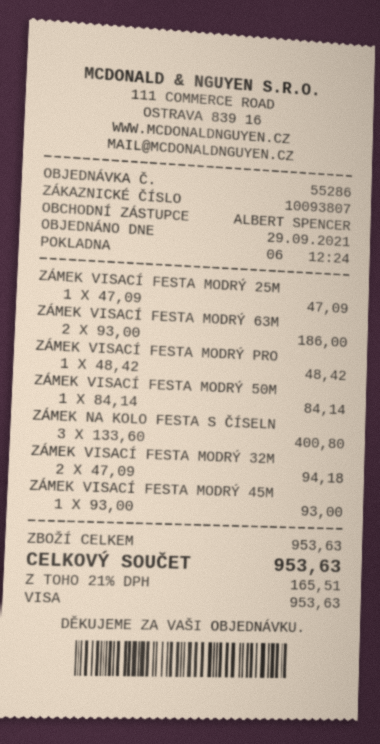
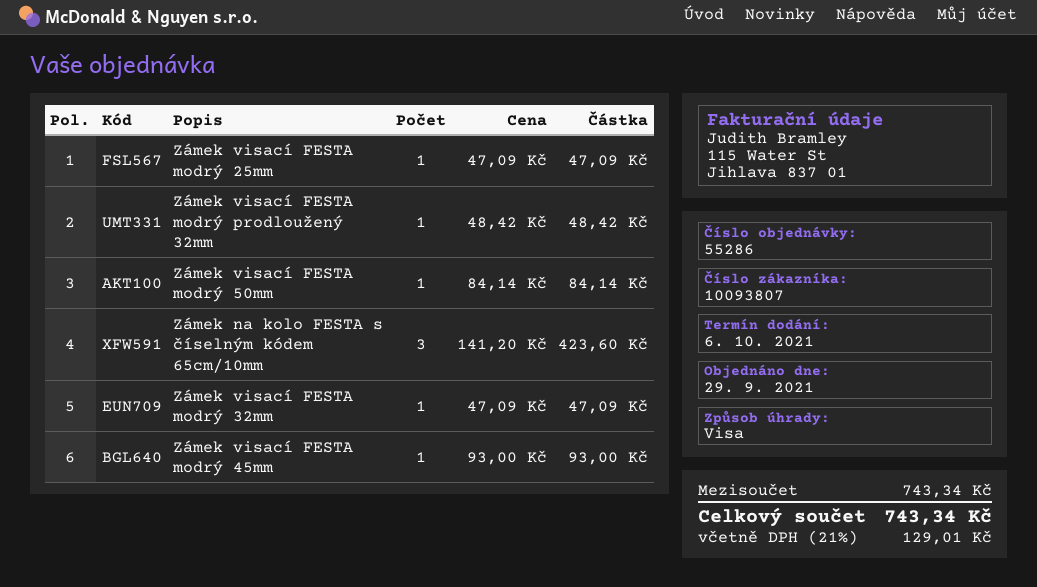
ZÁMEK VISACÍ FESTA MODRÝ 63M: 2 x 93.00 = 186.00 -> none
ZÁMEK NA KOLO FESTA S ČÍSELN: 3 x 133.60 = 400.80 -> 3 x 141.20 = 423.60
ZÁMEK VISACÍ FESTA MODRÝ 32M: 2 x 47.09 = 94.18 -> 1 x 47.09 = 47.09
subtotal: 953.63 -> 743.34
tax: 21% = 165.51 -> 21% = 129.01
total: 953.63 -> 743.34

